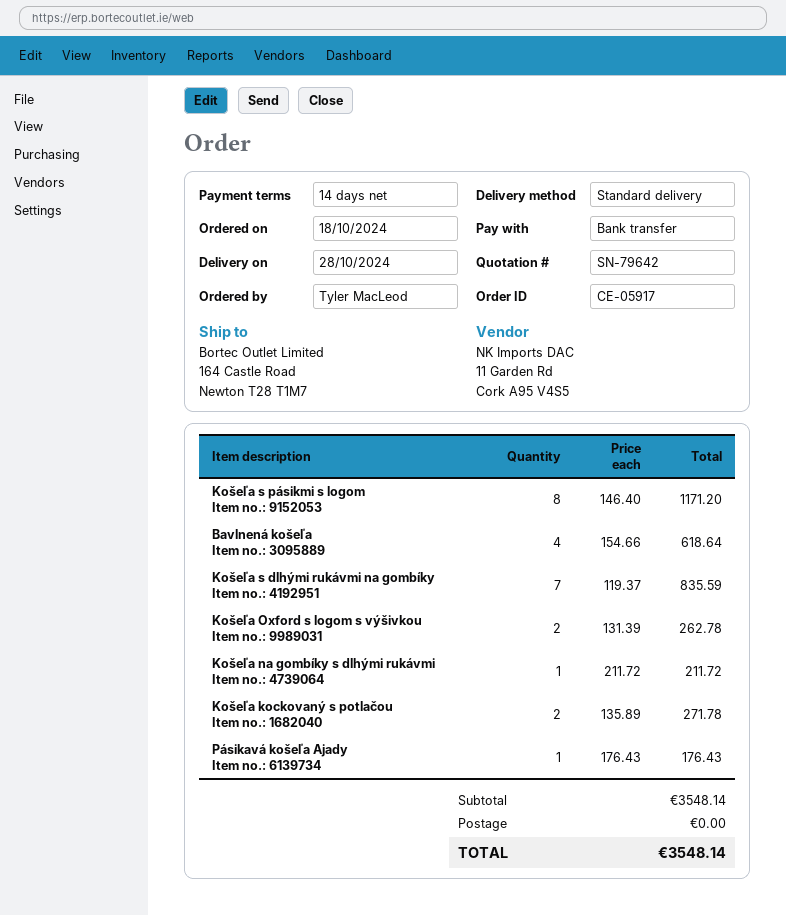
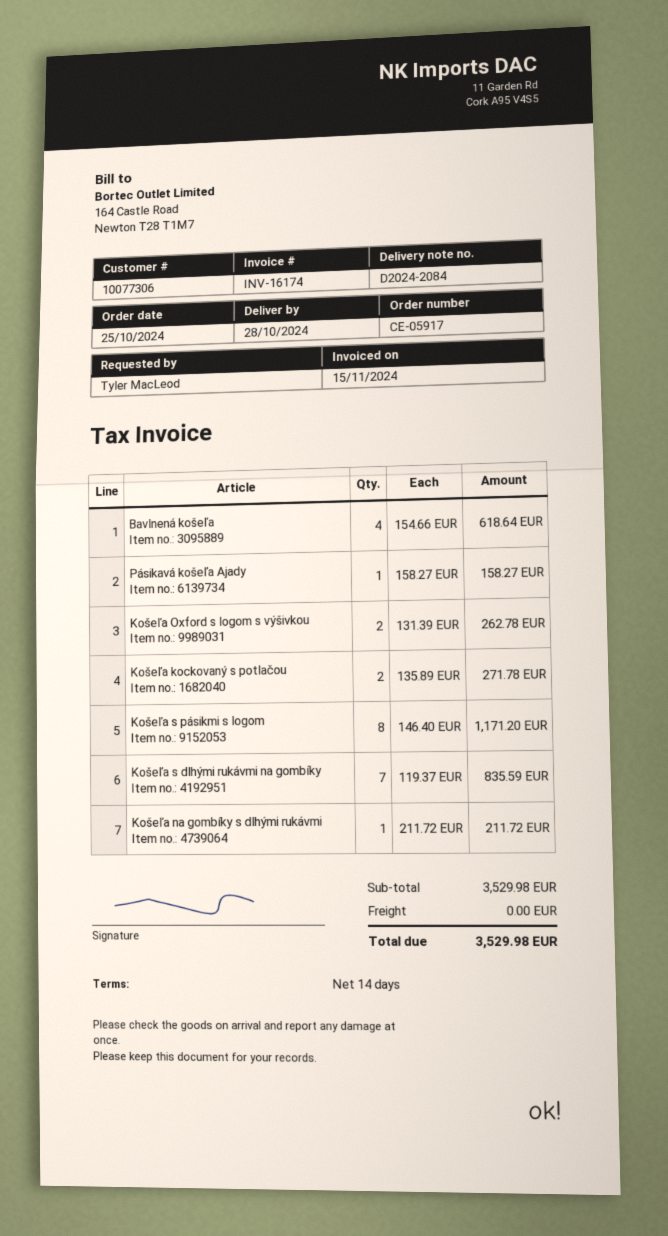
order date: 2024-10-18 -> 2024-10-25
Pásikavá košeľa Ajady: 1 x 176.43 = 176.43 -> 1 x 158.27 = 158.27
subtotal: 3548.14 -> 3529.98
total: 3548.14 -> 3529.98

